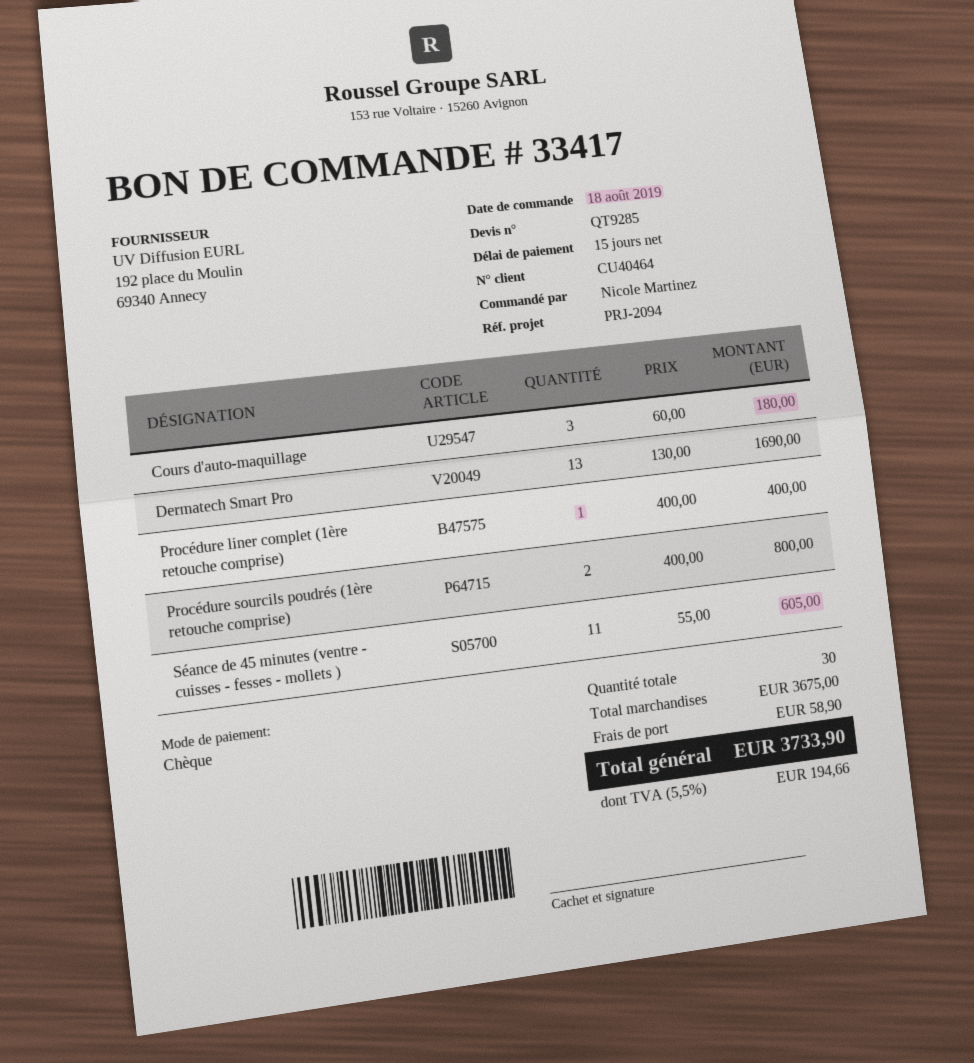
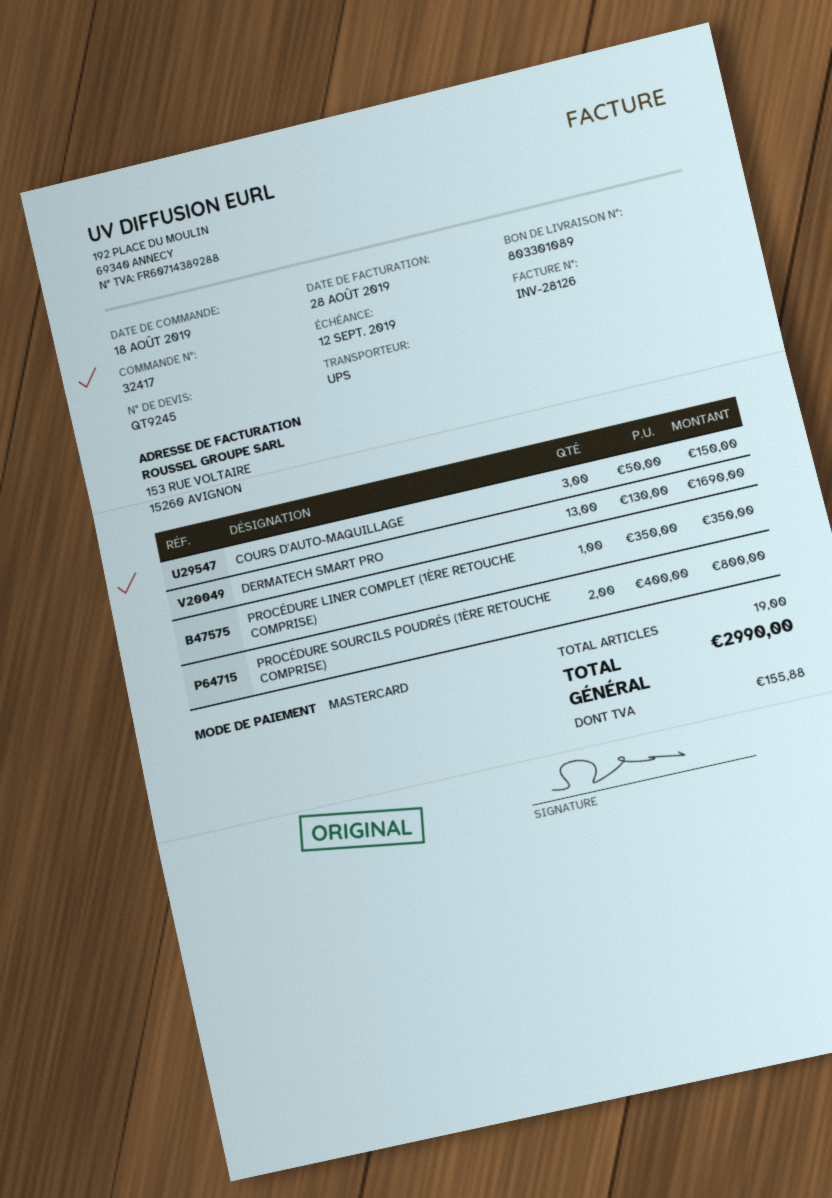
quote number: QT9285 -> QT9245
order number: 33417 -> 32417
payment method: cheque -> Mastercard
Cours d'auto-maquillage: 3 x 60.00 = 180.00 -> 3 x 50.00 = 150.00
Procédure liner complet (1ère retouche comprise): 1 x 400.00 = 400.00 -> 1 x 350.00 = 350.00
Séance de 45 minutes (ventre - cuisses - fesses - mollets ): 11 x 55.00 = 605.00 -> none
total quantity: 30 -> 19
shipping: 58.90 -> none
tax: 194.66 -> 155.88
total: 3733.90 -> 2990.00

